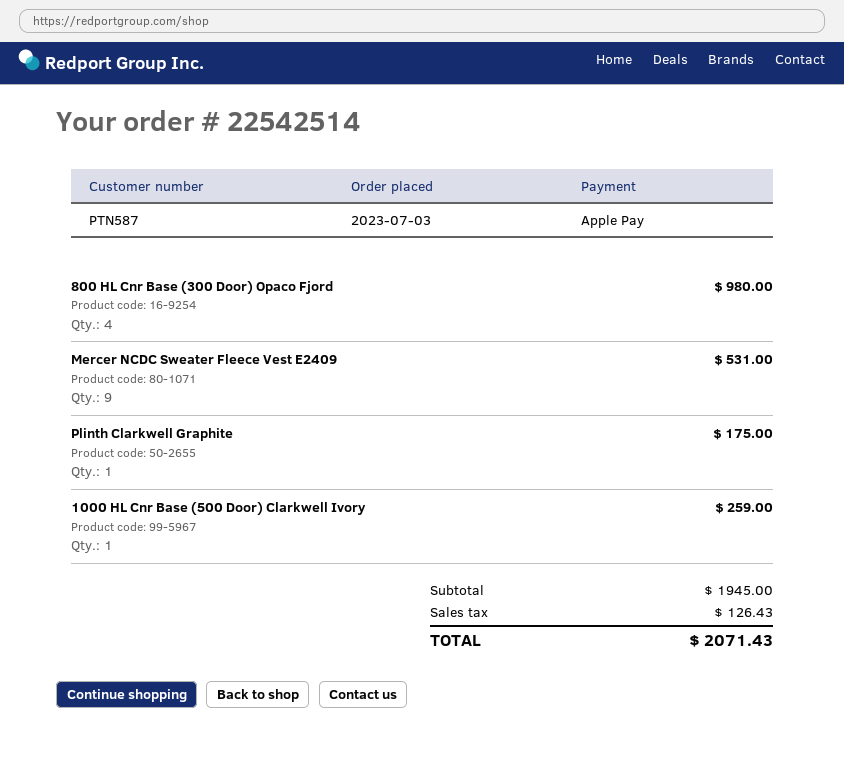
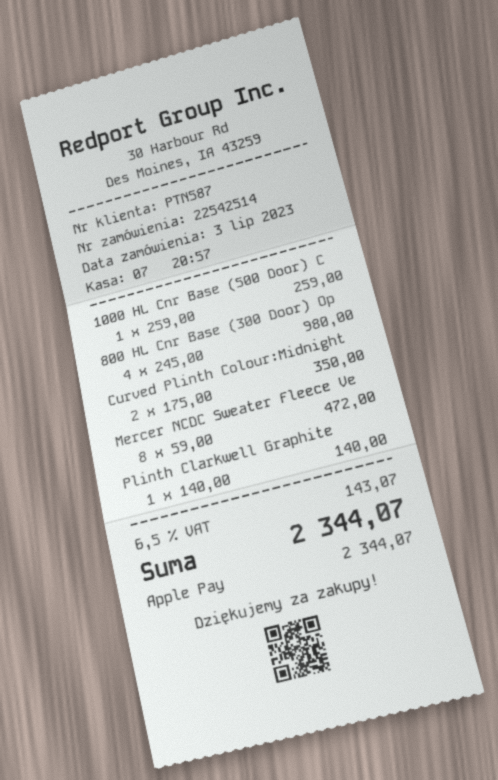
Mercer NCDC Sweater Fleece Vest E2409: 9 for 531.00 -> 8 for 472.00
Plinth Clarkwell Graphite: 1 for 175.00 -> 1 for 140.00
Curved Plinth Colour:Midnight: none -> 2 for 350.00
tax: 126.43 -> 143.07
total: 2071.43 -> 2344.07

